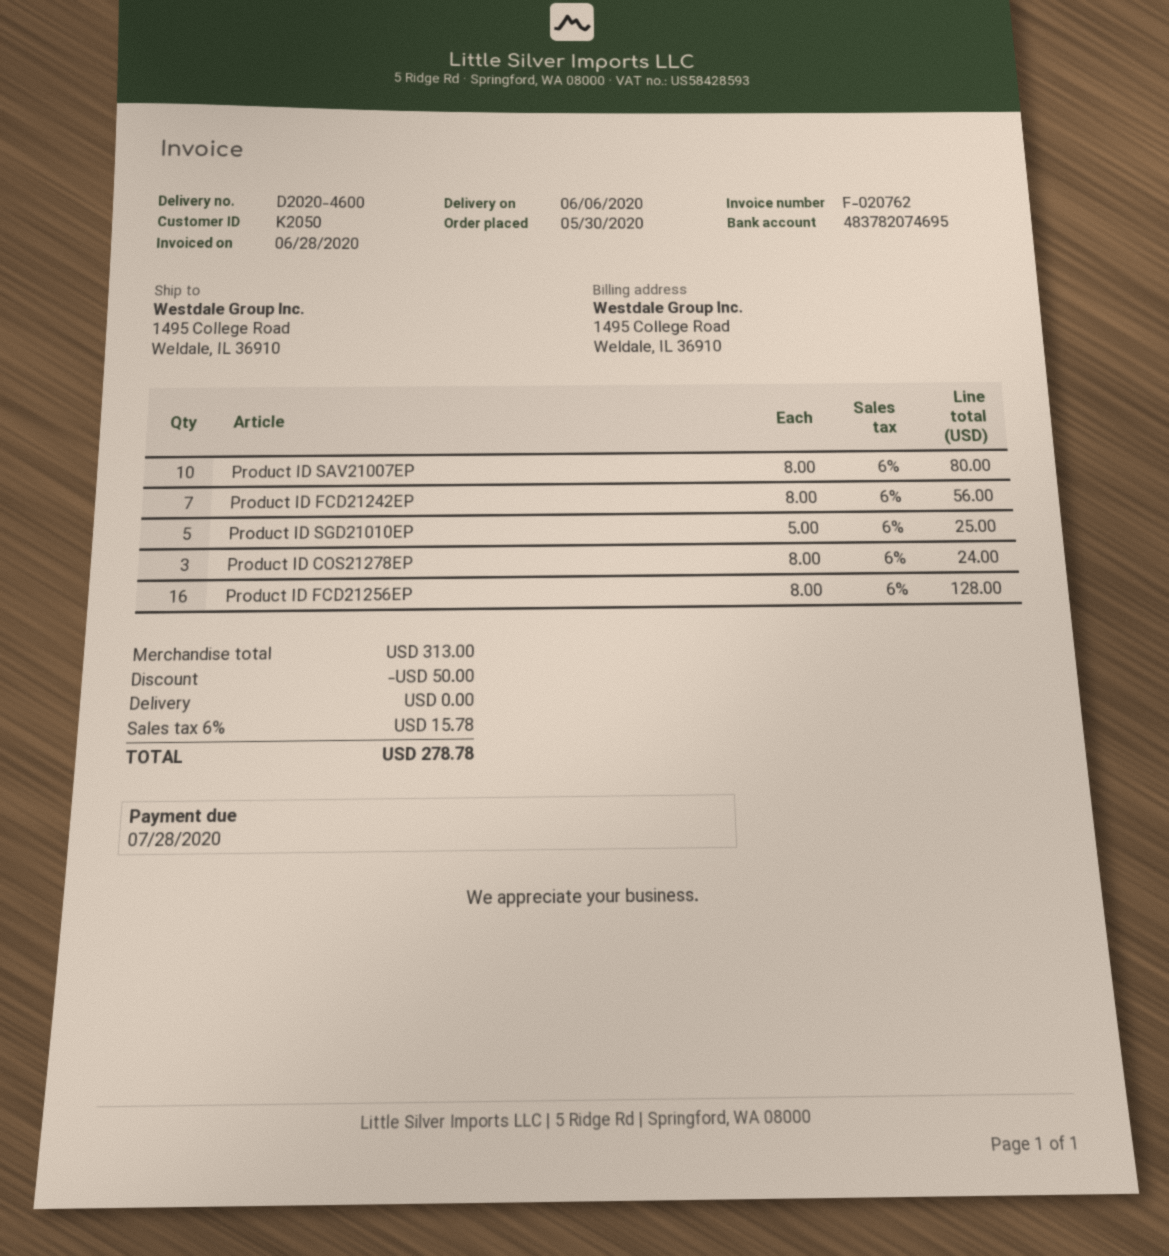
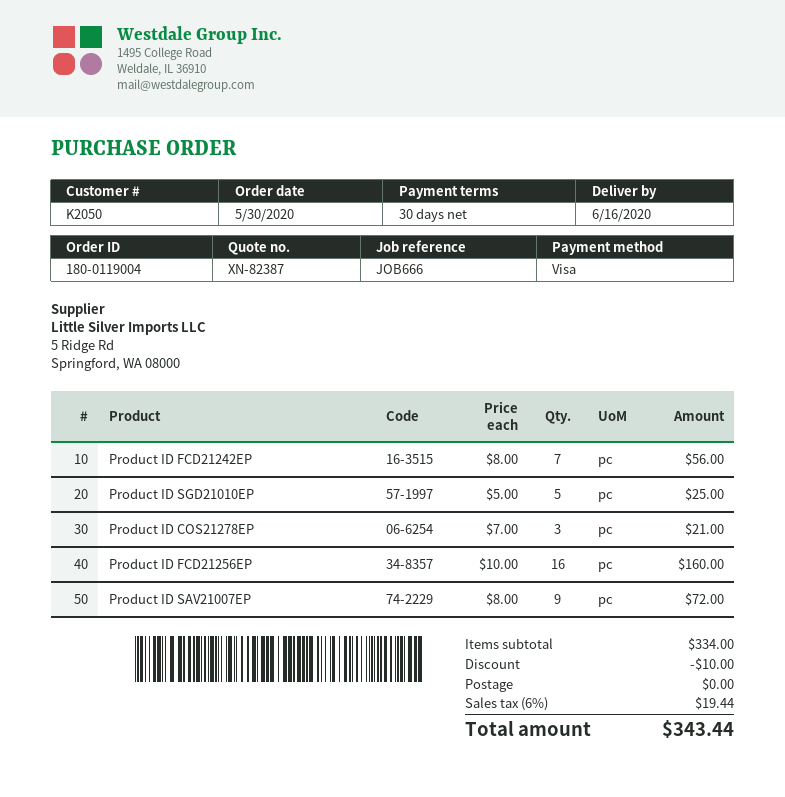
delivery date: 2020-06-06 -> 2020-06-16
Product ID SAV21007EP: 10 x 8.00 = 80.00 -> 9 x 8.00 = 72.00
Product ID COS21278EP: 3 x 8.00 = 24.00 -> 3 x 7.00 = 21.00
Product ID FCD21256EP: 16 x 8.00 = 128.00 -> 16 x 10.00 = 160.00
subtotal: 313.00 -> 334.00
discount: 50.00 -> 10.00
tax: 6% = 15.78 -> 6% = 19.44
total: 278.78 -> 343.44

